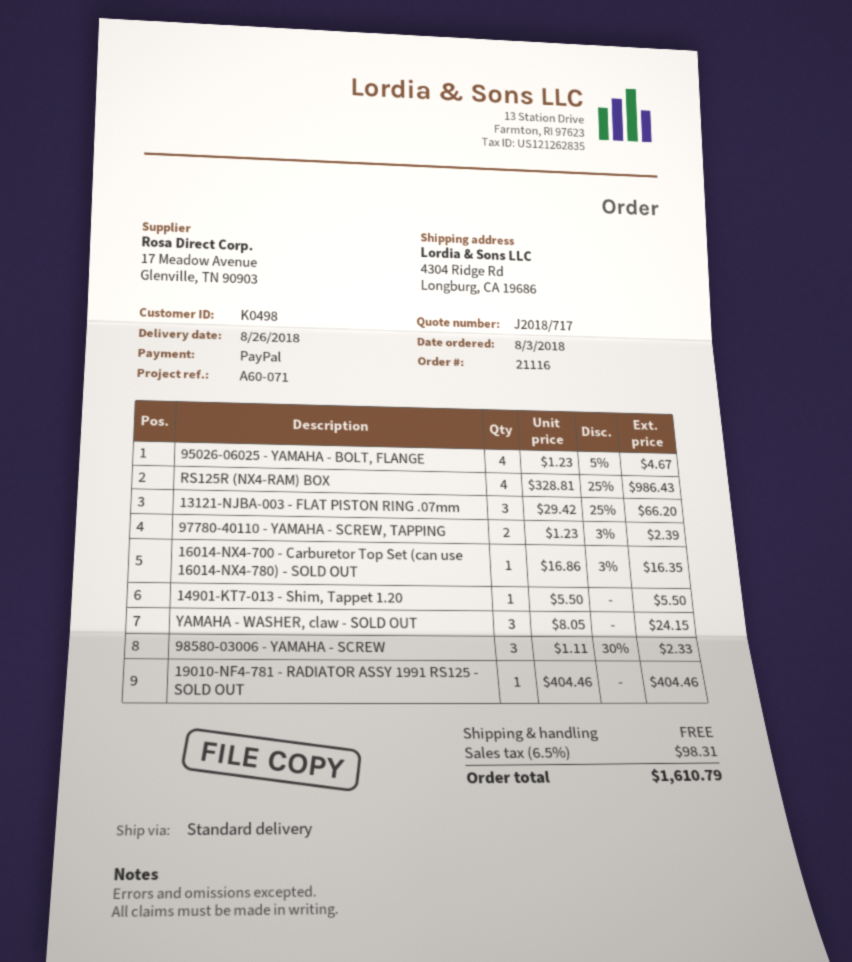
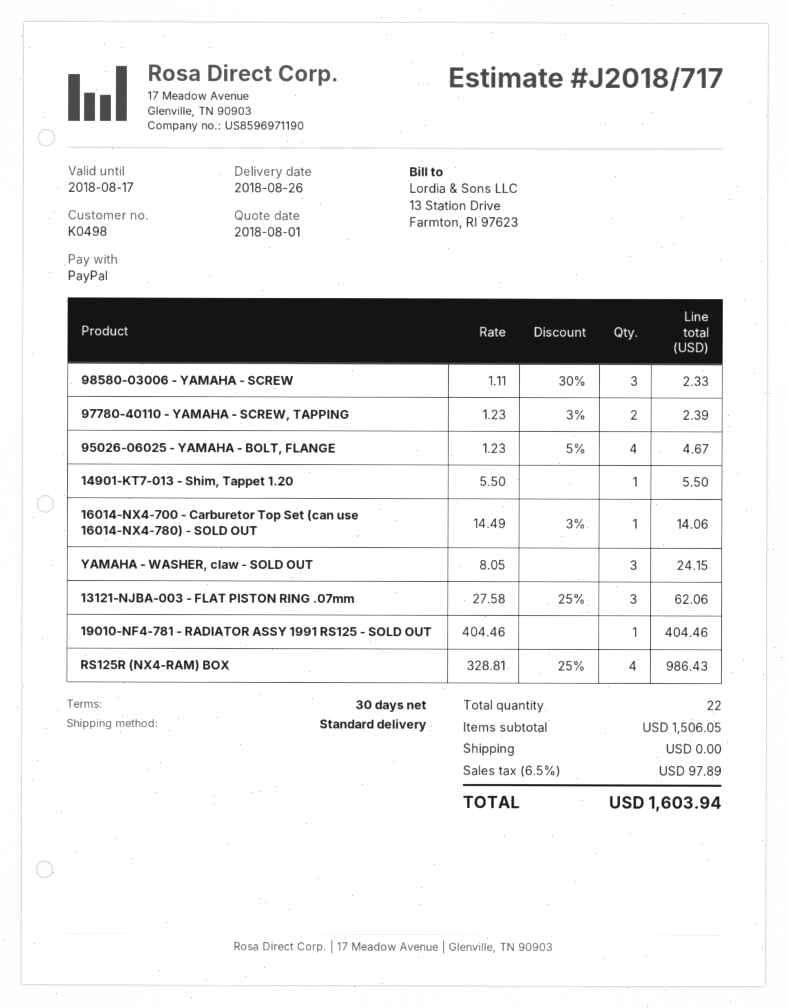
13121-NJBA-003 - FLAT PISTON RING .07mm: 3 x 29.42 - 25% = 66.20 -> 3 x 27.58 - 25% = 62.06
16014-NX4-700 - Carburetor Top Set (can use 16014-NX4-780) - SOLD OUT: 1 x 16.86 - 3% = 16.35 -> 1 x 14.49 - 3% = 14.06
tax: 6.5% = 98.31 -> 6.5% = 97.89
total: 1610.79 -> 1603.94

